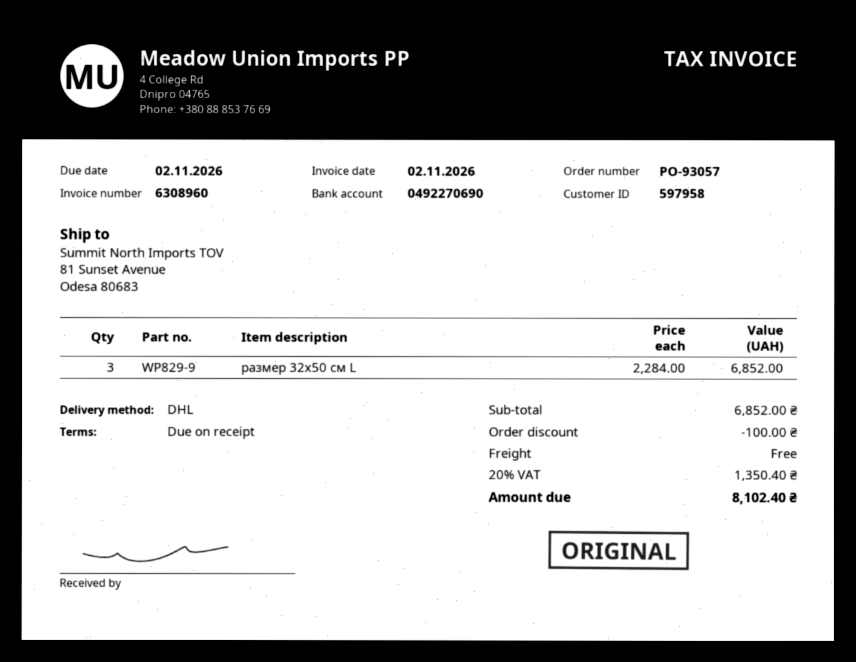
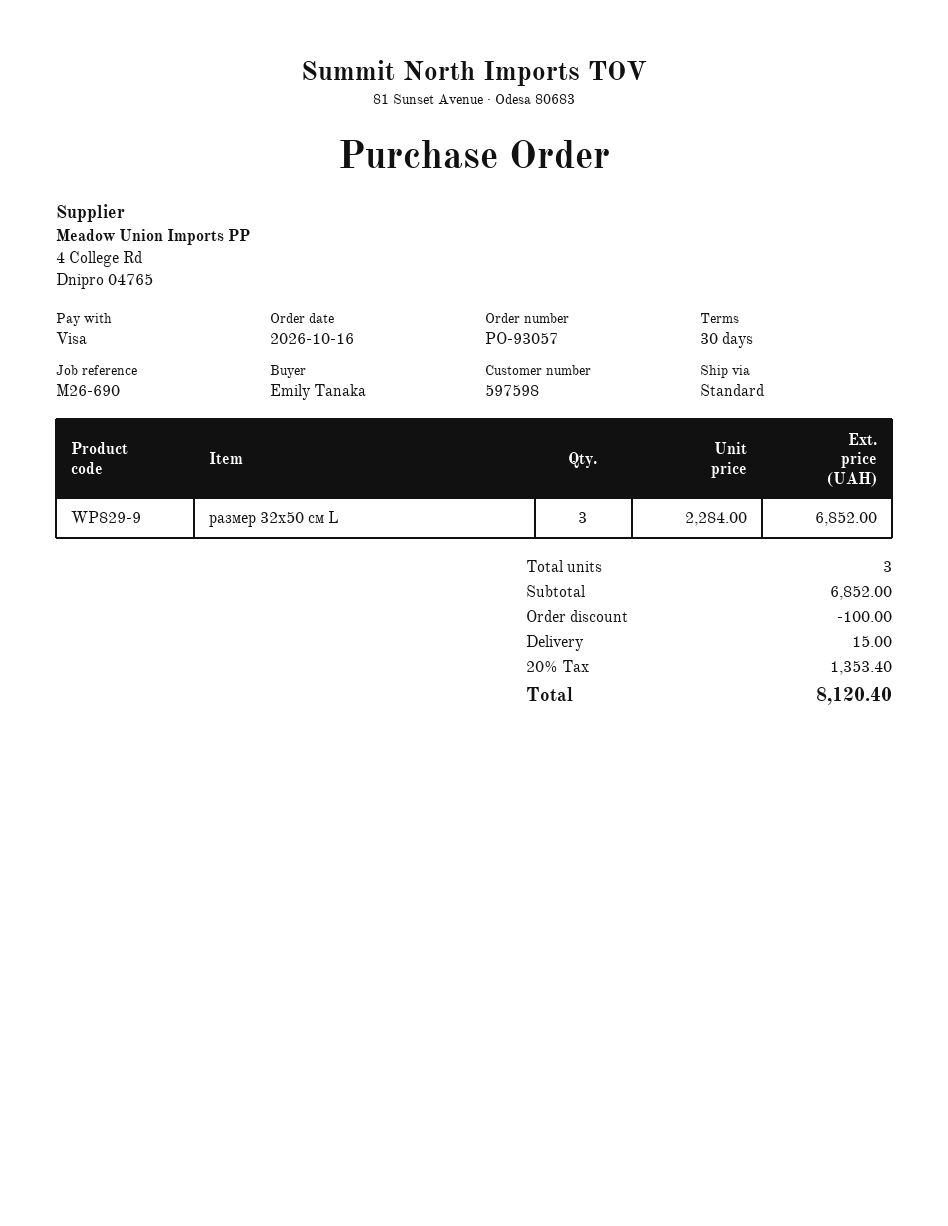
payment terms: on receipt -> 30 days
customer number: 597958 -> 597598
shipping method: DHL -> standard
shipping: 0.00 -> 15.00
tax: 20% = 1350.40 -> 20% = 1353.40
total: 8102.40 -> 8120.40

